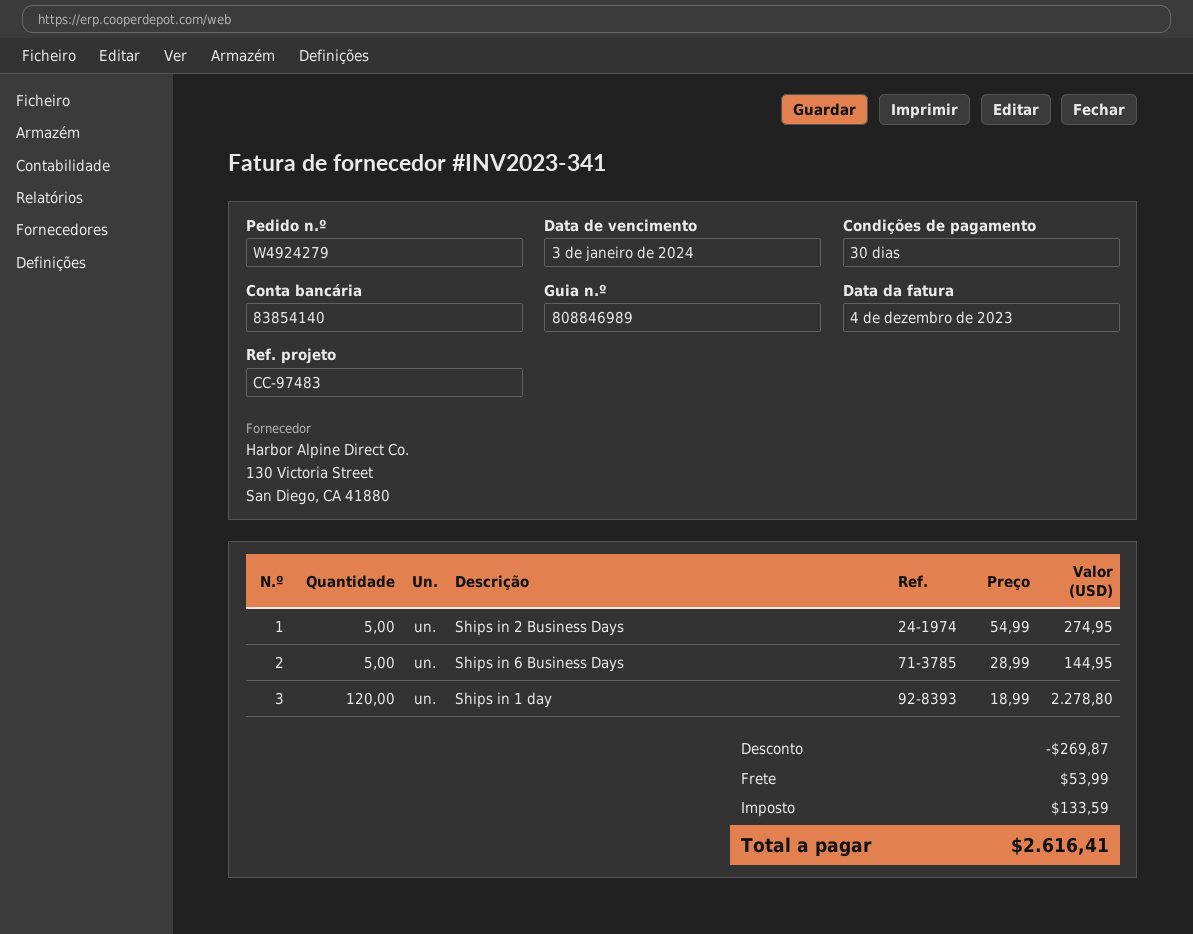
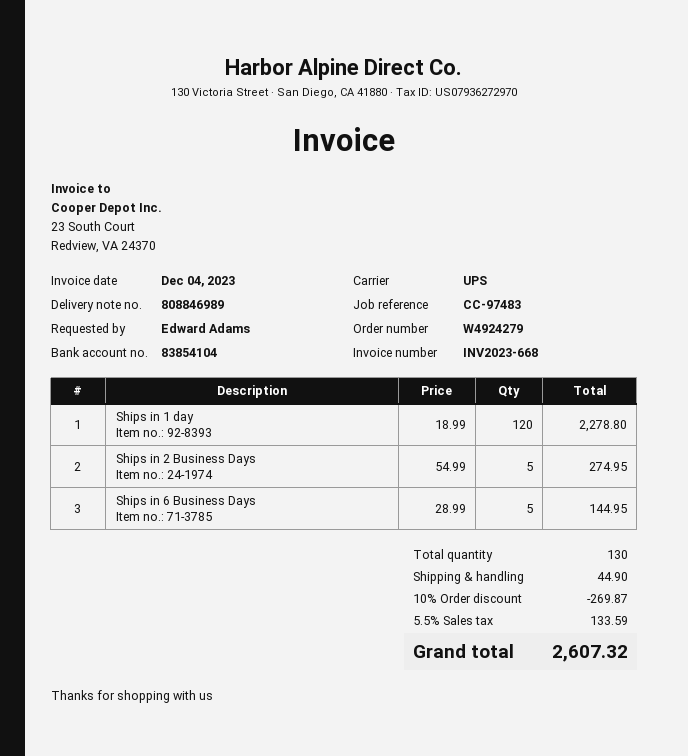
invoice number: INV2023-341 -> INV2023-668
bank account: 83854140 -> 83854104
shipping: 53.99 -> 44.90
total: 2616.41 -> 2607.32

